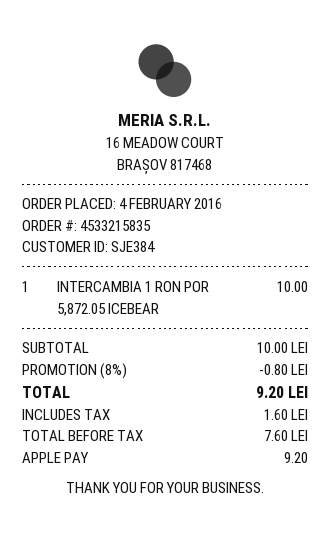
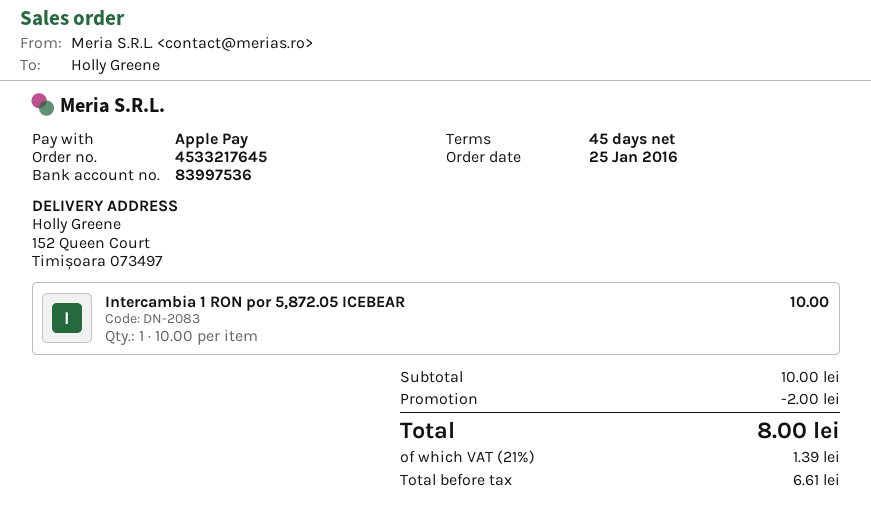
order number: 4533215835 -> 4533217645
order date: 2016-02-04 -> 2016-01-25
discount: 0.80 -> 2.00
net: 7.60 -> 6.61
tax: 1.60 -> 1.39
total: 9.20 -> 8.00

